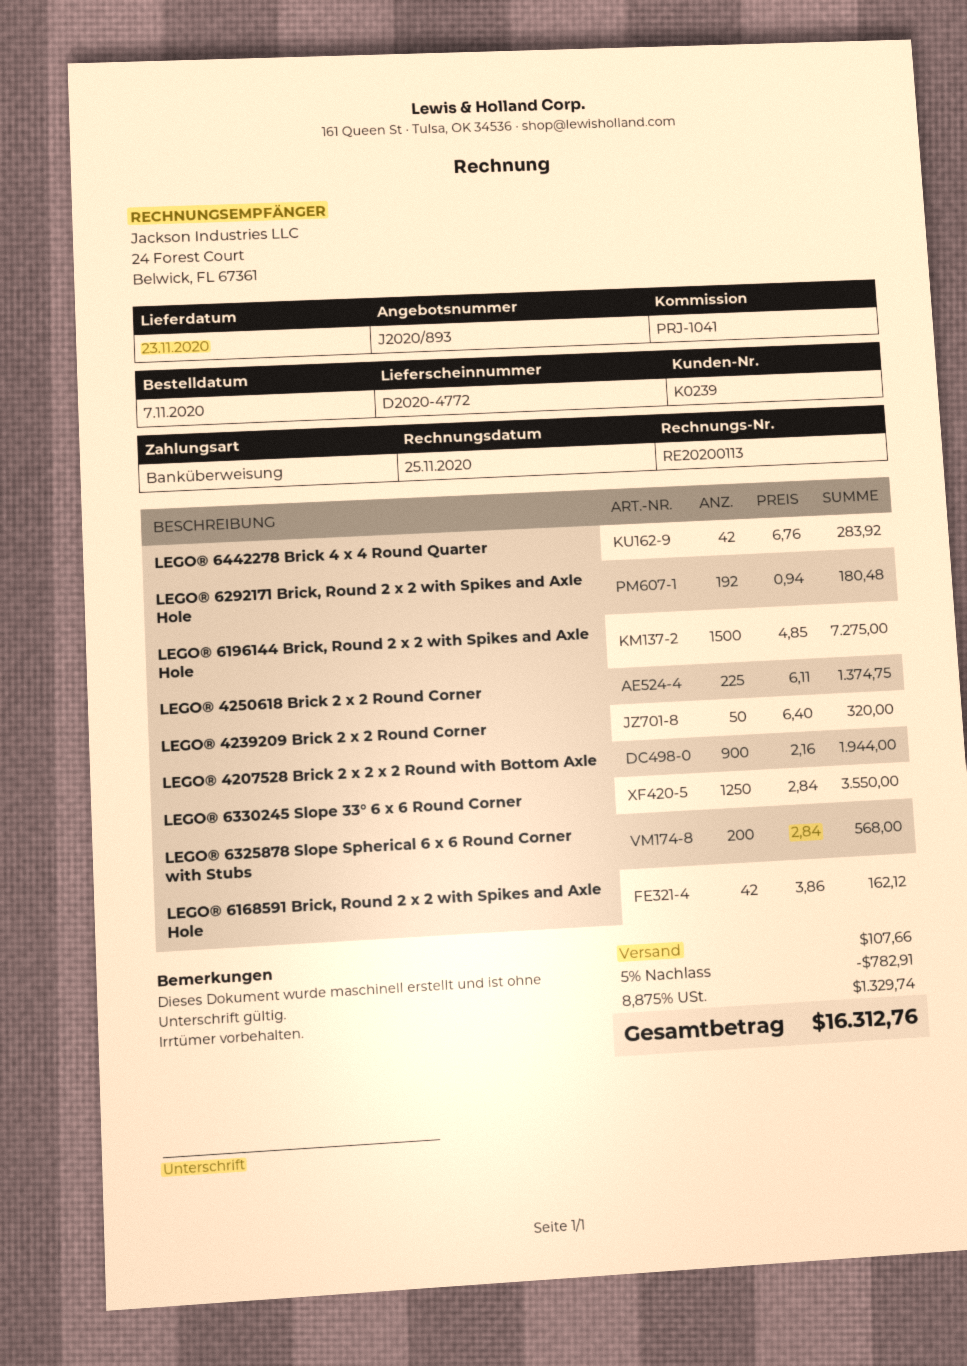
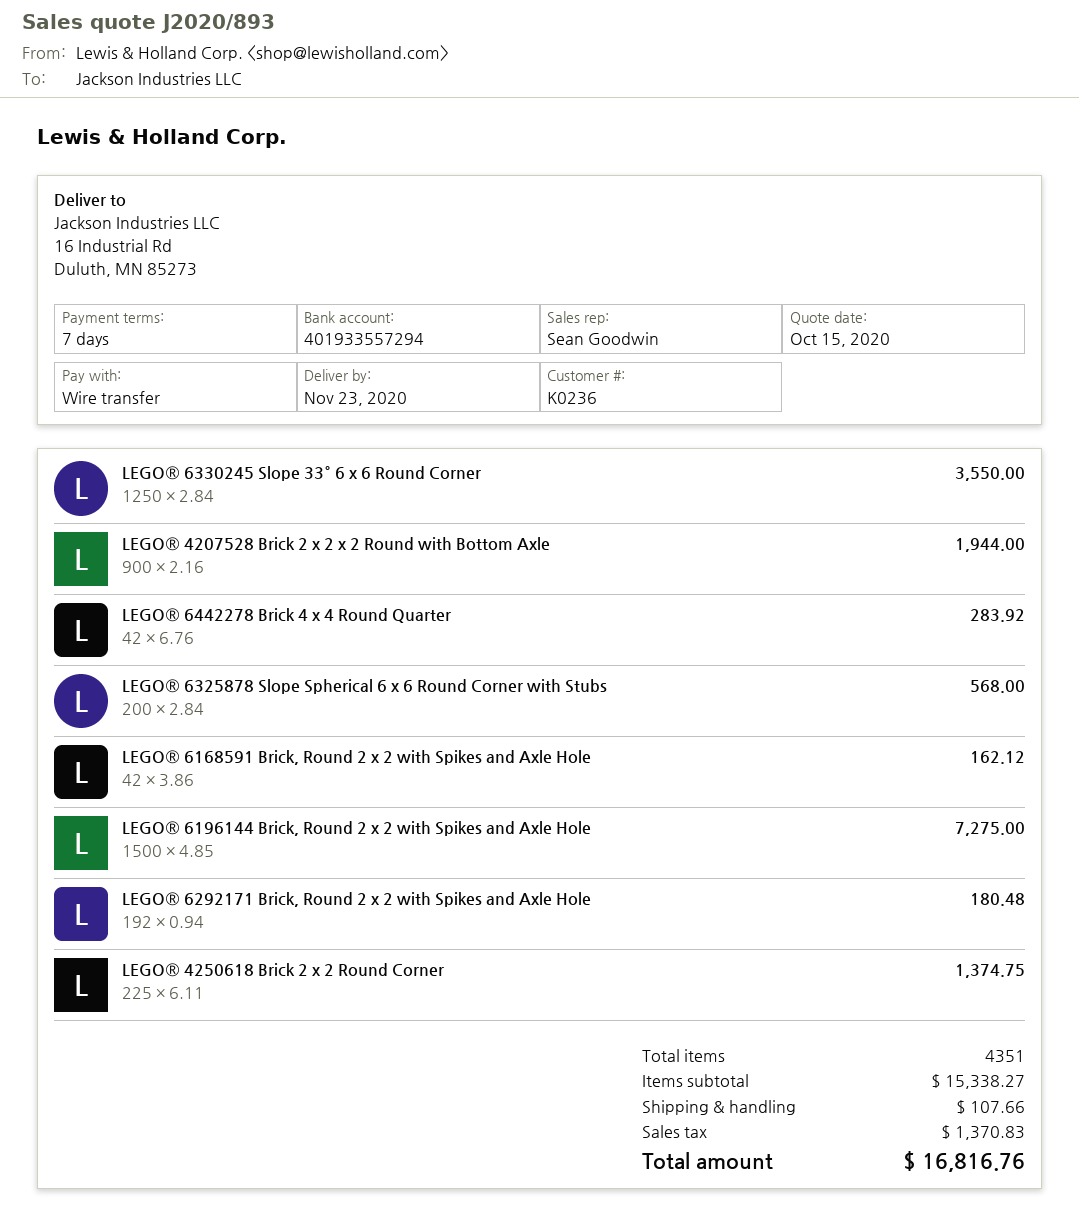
customer number: K0239 -> K0236
LEGO® 4239209 Brick 2 x 2 Round Corner: 50 x 6.40 = 320.00 -> none
discount: 5% = 782.91 -> none
tax: 1329.74 -> 1370.83
total: 16312.76 -> 16816.76

